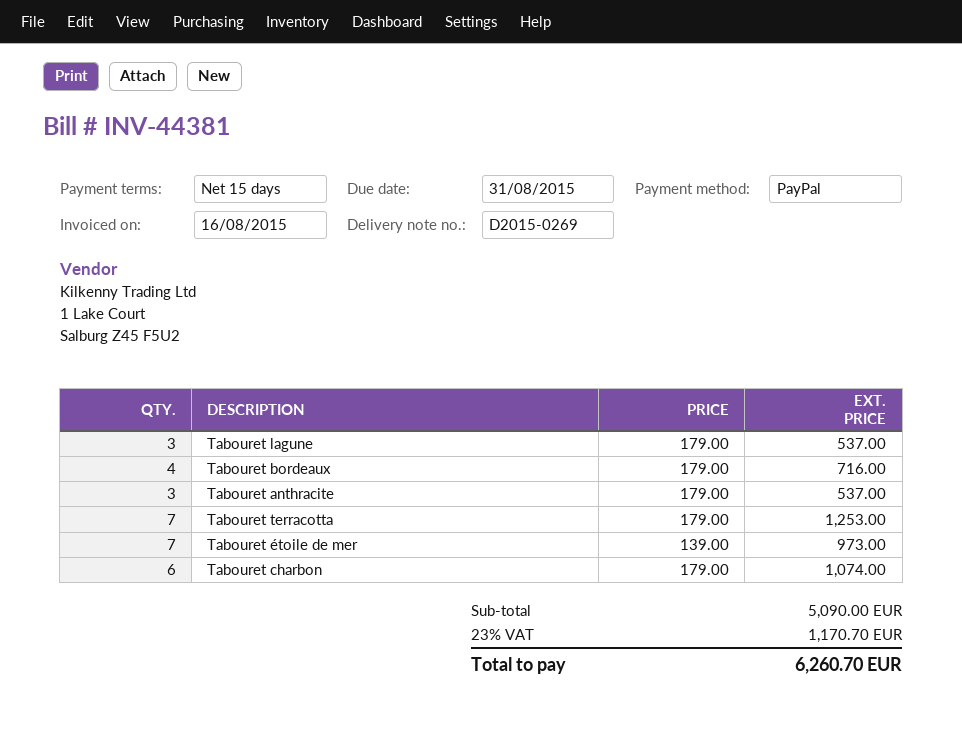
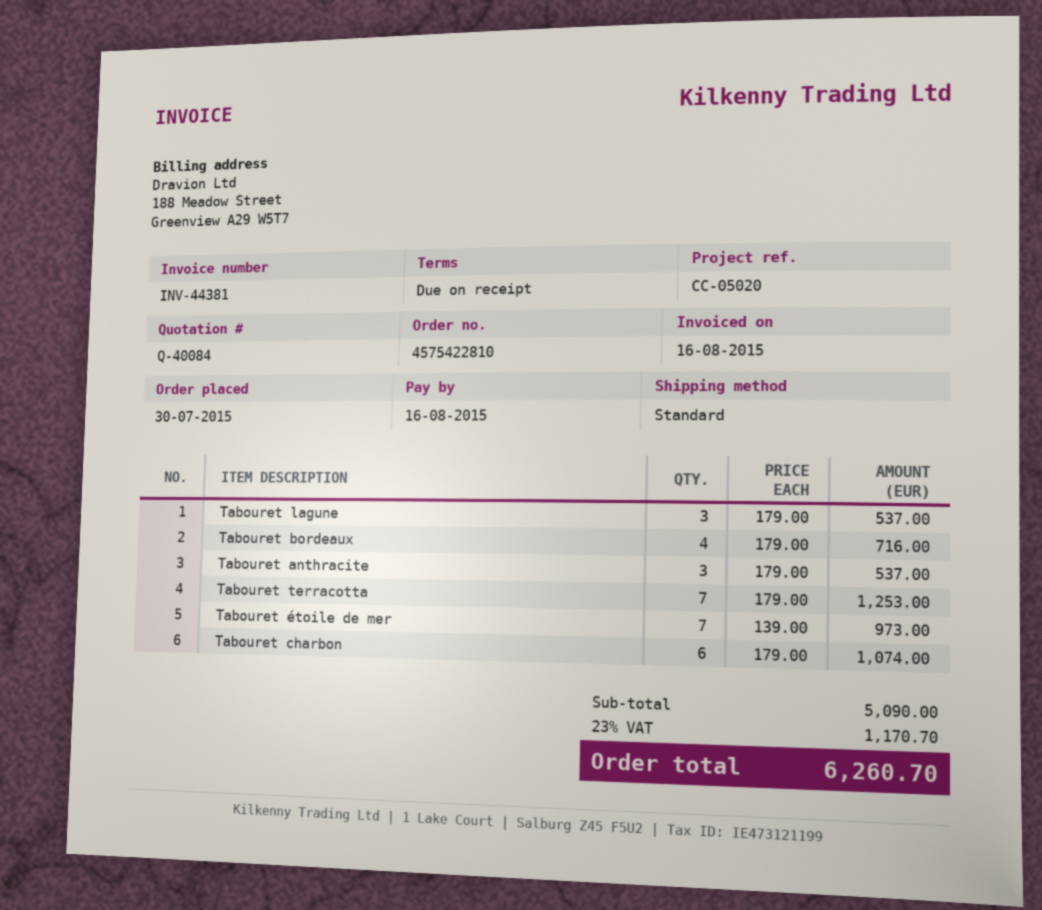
payment terms: 15 days -> on receipt
due date: 2015-08-31 -> 2015-08-16

